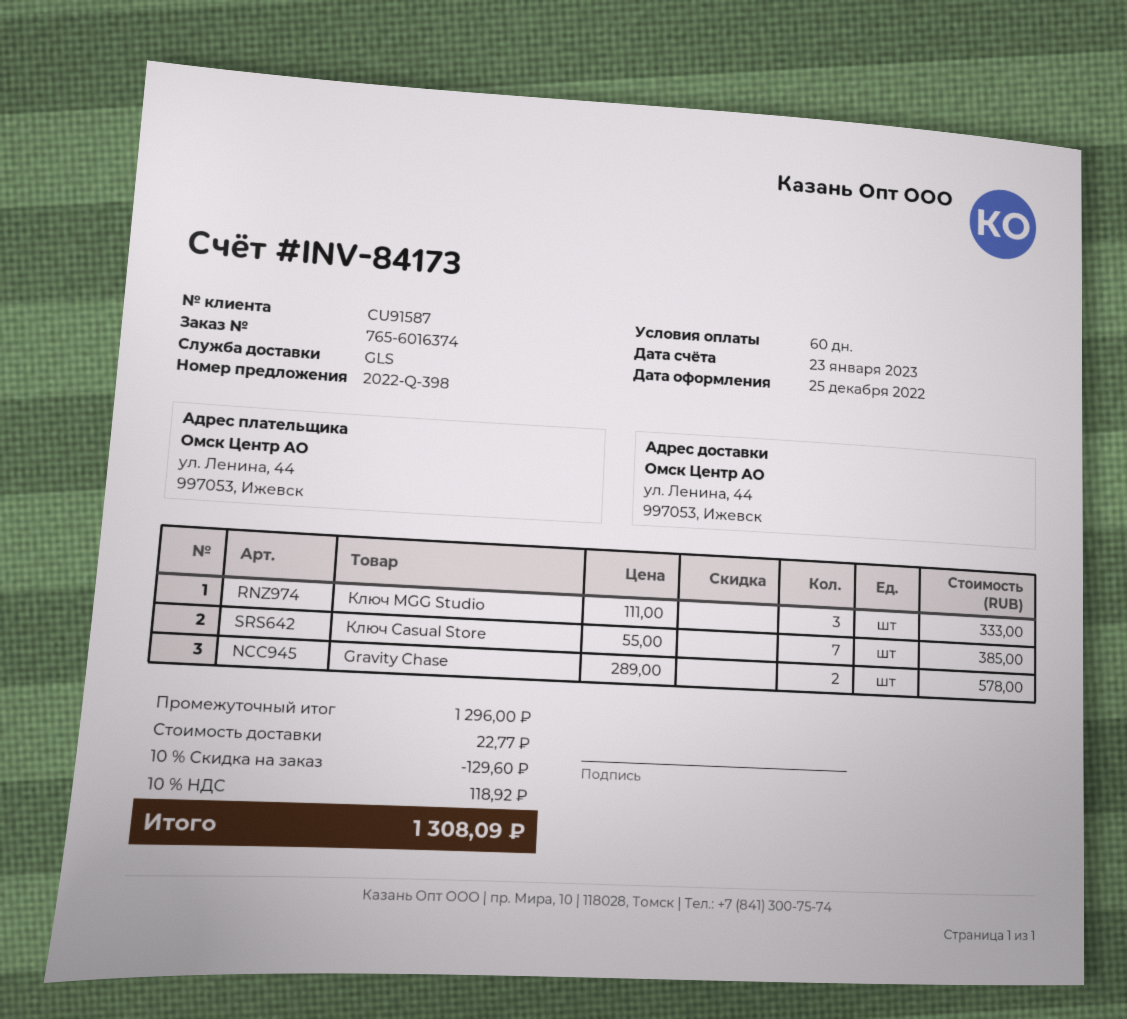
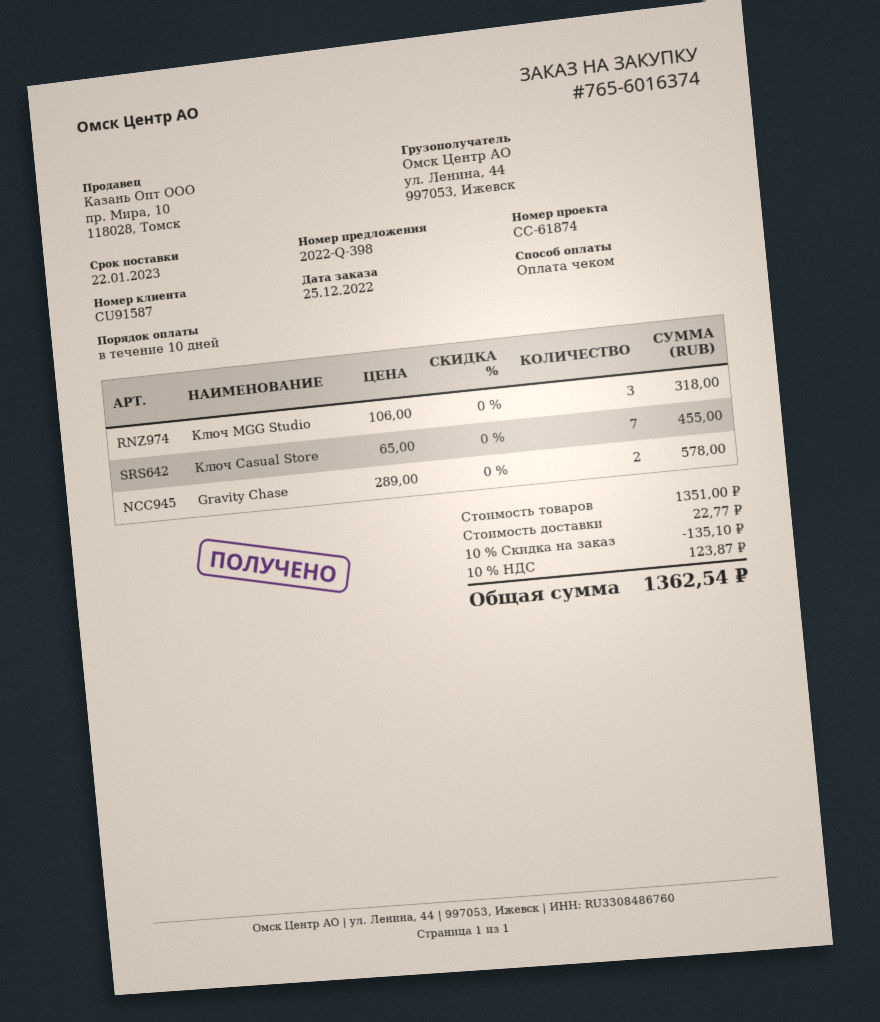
payment terms: 60 days -> 10 days
Ключ MGG Studio: 3 x 111.00 = 333.00 -> 3 x 106.00 = 318.00
Ключ Casual Store: 7 x 55.00 = 385.00 -> 7 x 65.00 = 455.00
subtotal: 1296.00 -> 1351.00
discount: 10% = 129.60 -> 10% = 135.10
tax: 10% = 118.92 -> 10% = 123.87
total: 1308.09 -> 1362.54

